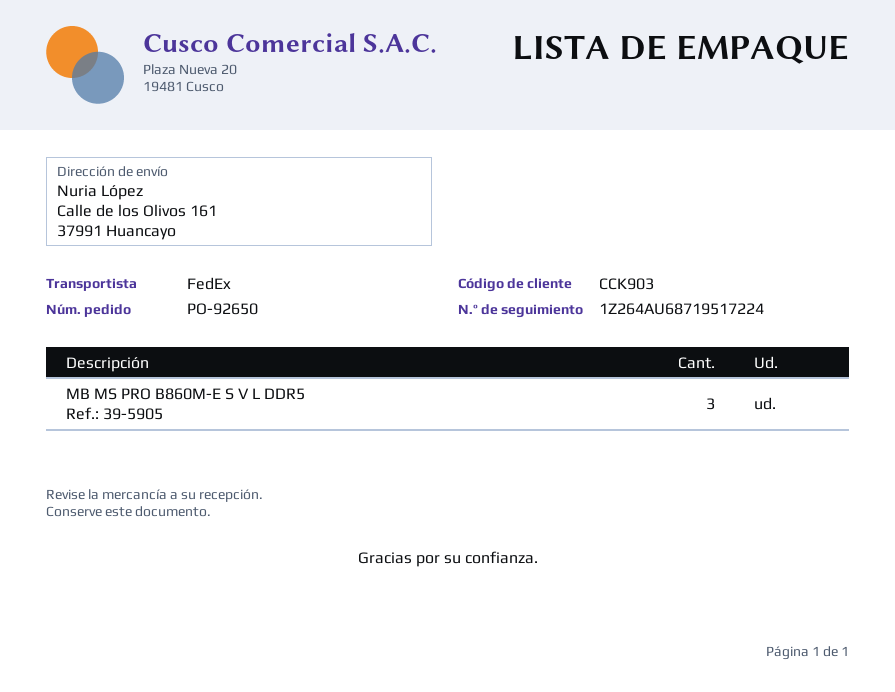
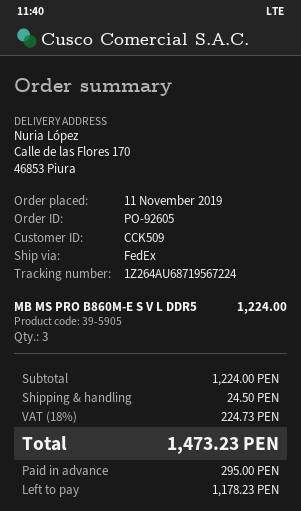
order number: PO-92650 -> PO-92605
customer number: CCK903 -> CCK509
tracking number: 1Z264AU68719517224 -> 1Z264AU68719567224
ship to: Calle de los Olivos 161, 37991 Huancayo -> Calle de las Flores 170, 46853 Piura

